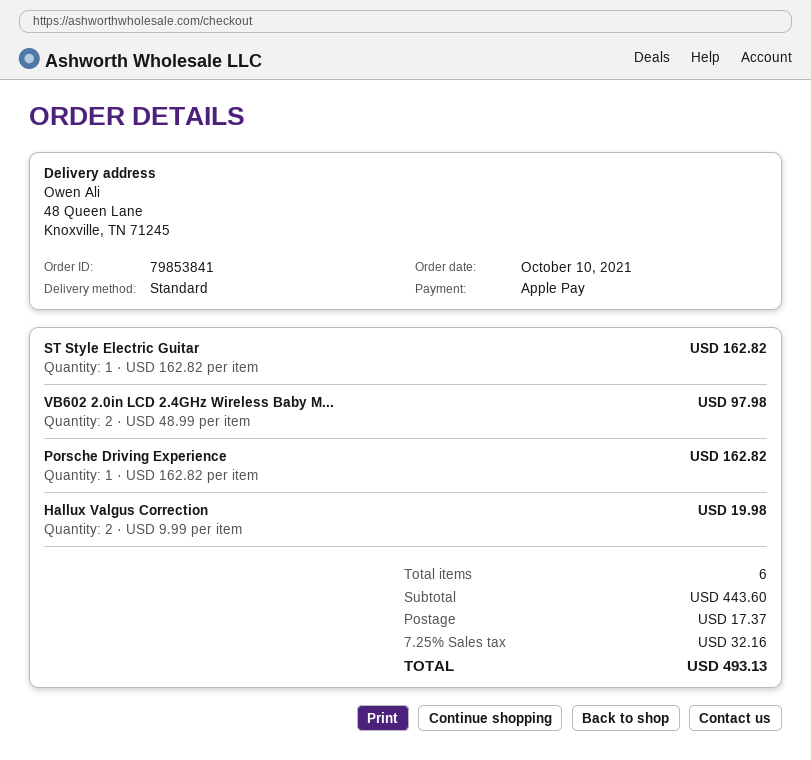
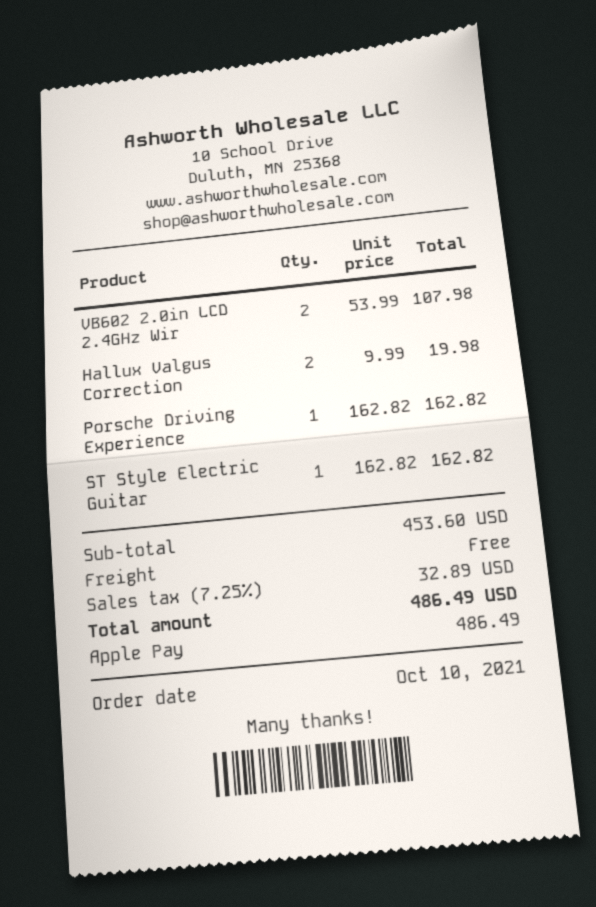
VB602 2.0in LCD 2.4GHz Wireless Baby M...: 2 x 48.99 = 97.98 -> 2 x 53.99 = 107.98
subtotal: 443.60 -> 453.60
shipping: 17.37 -> 0.00
tax: 7.25% = 32.16 -> 7.25% = 32.89
total: 493.13 -> 486.49

